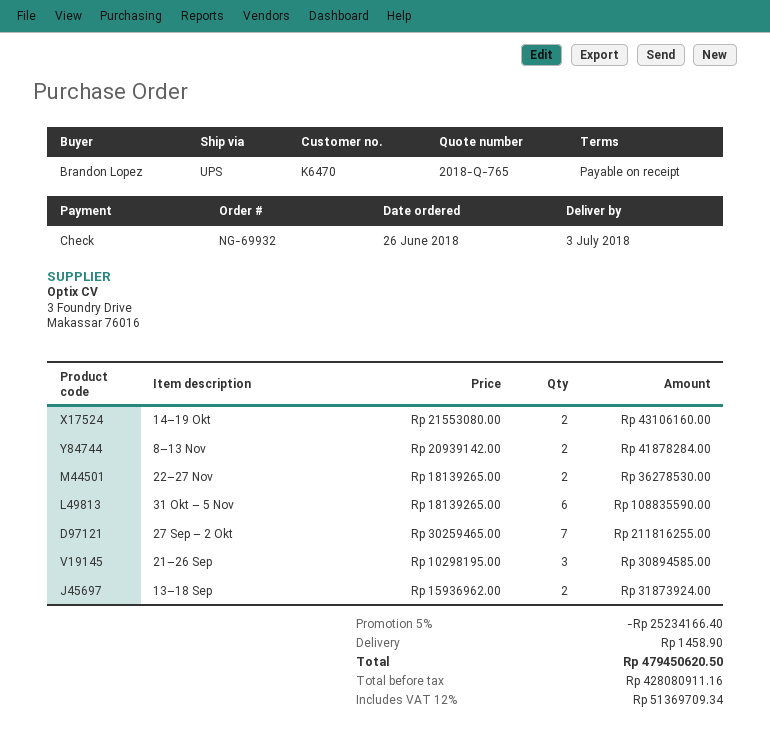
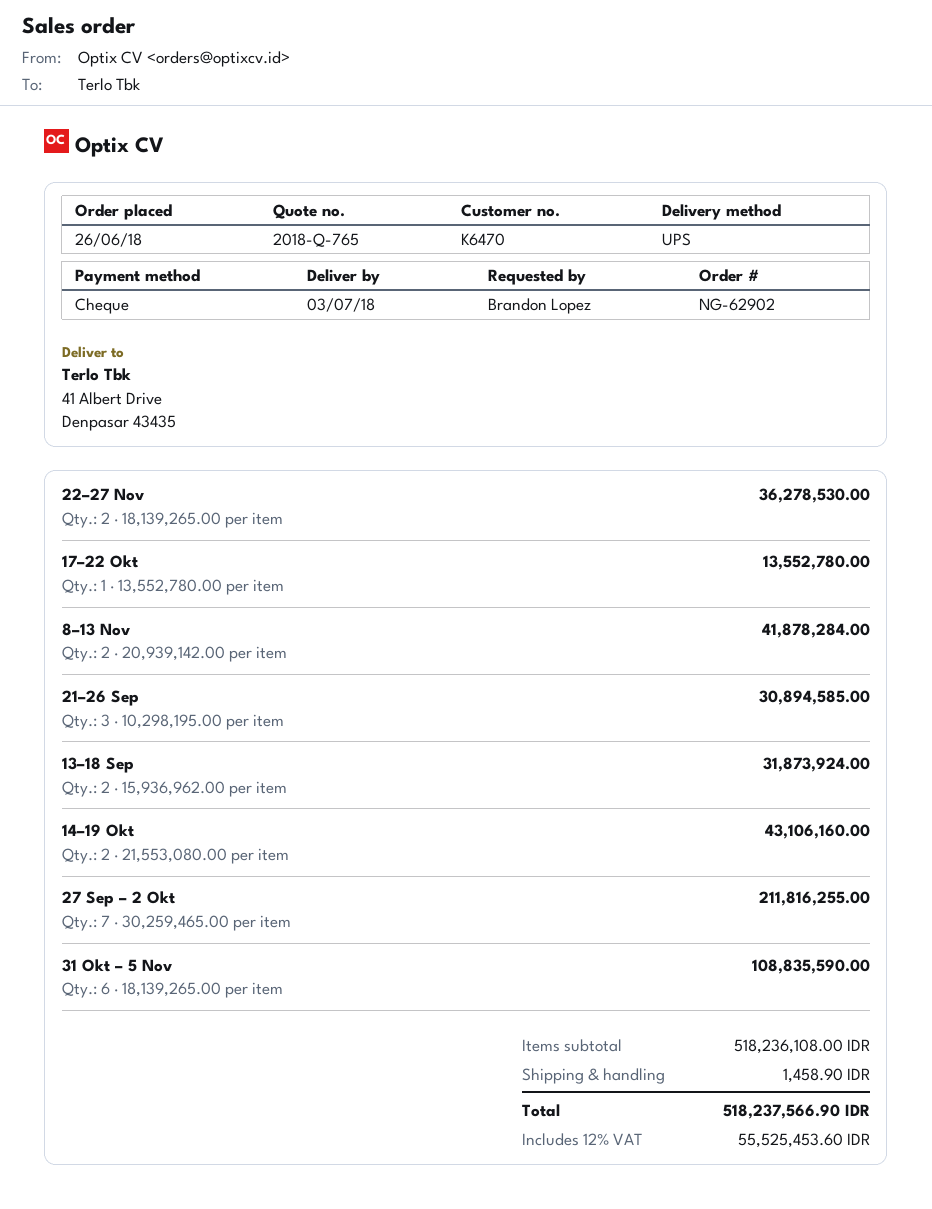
order number: NG-69932 -> NG-62902
17–22 Okt: none -> 1 x 13552780.00 = 13552780.00
discount: 5% = 25234166.40 -> none
tax: 12% = 51369709.34 -> 12% = 55525453.60
total: 479450620.50 -> 518237566.90

